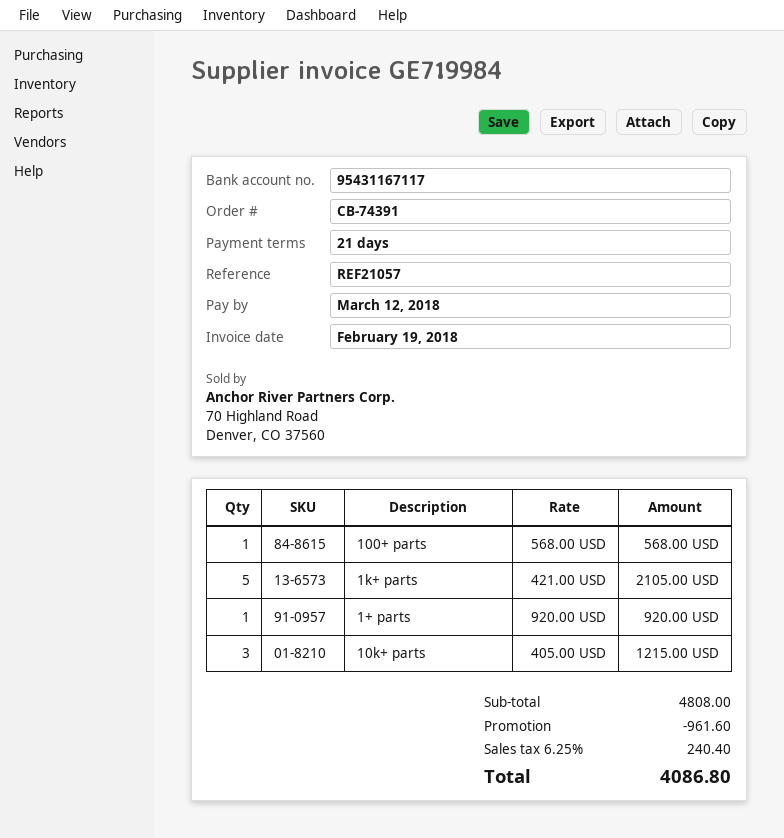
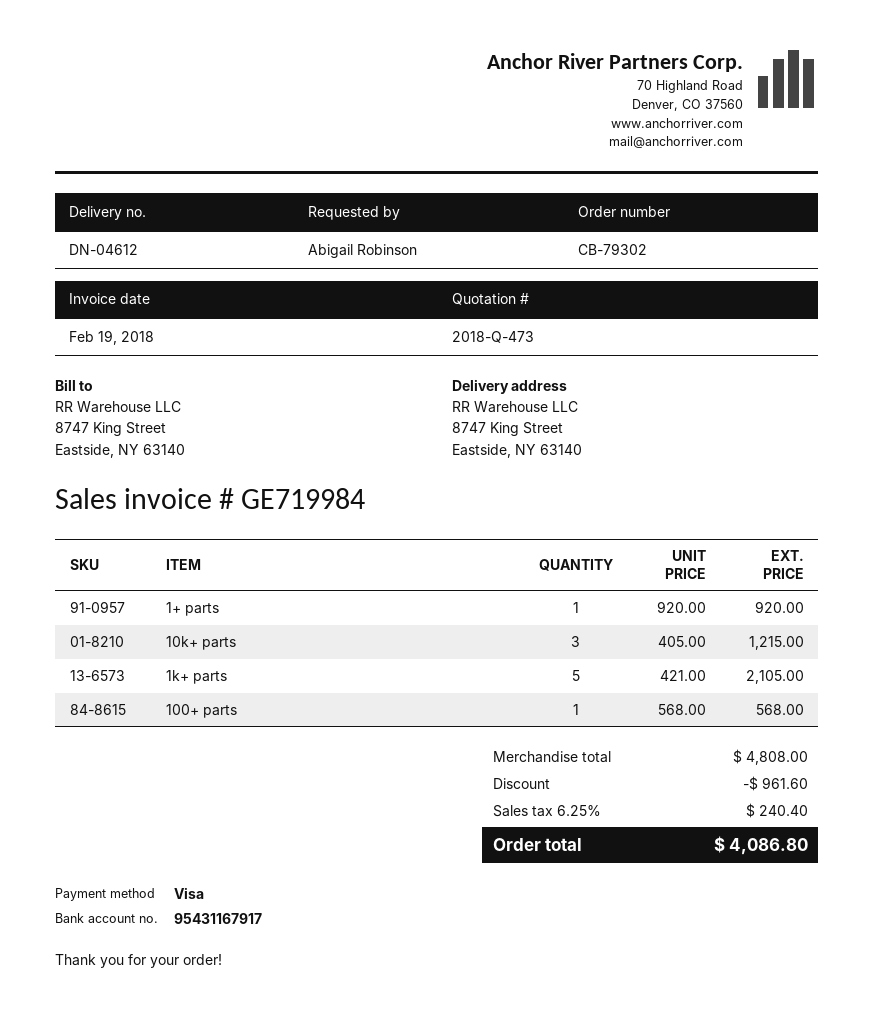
order number: CB-74391 -> CB-79302
bank account: 95431167117 -> 95431167917

